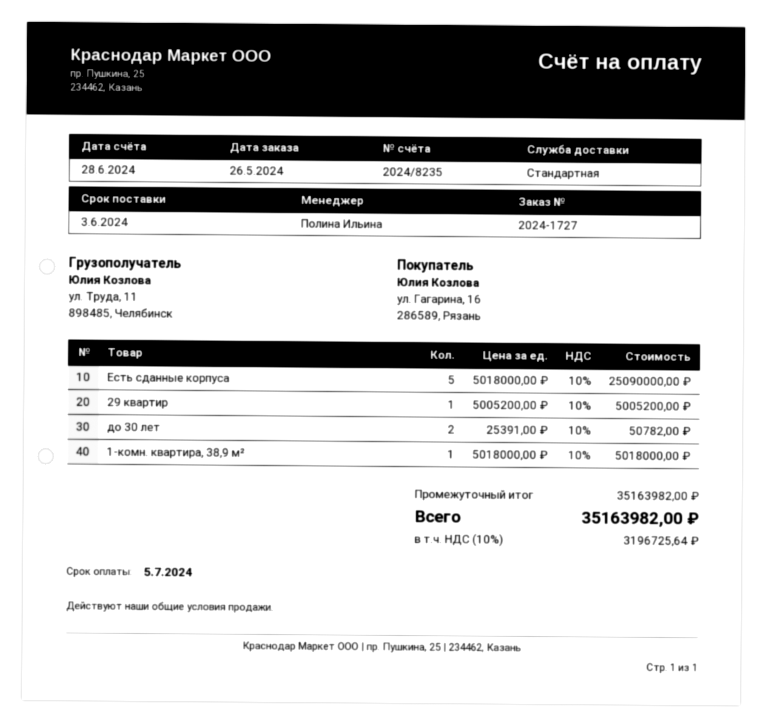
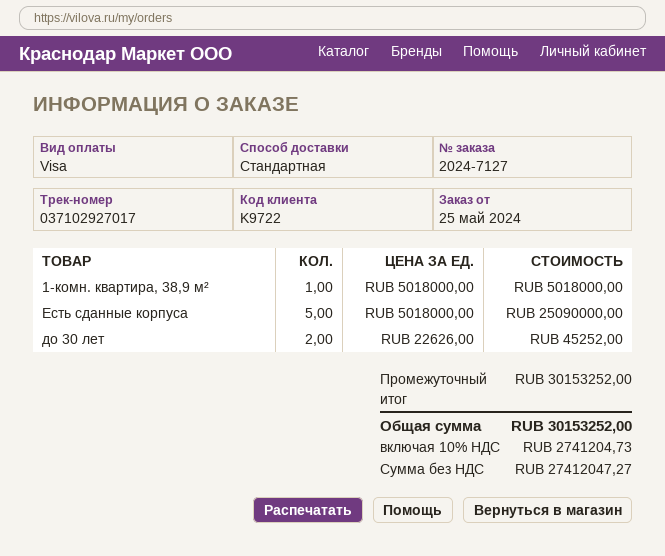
order number: 2024-1727 -> 2024-7127
order date: 2024-05-26 -> 2024-05-25
29 квартир: 1 x 5005200.00 = 5005200.00 -> none
до 30 лет: 2 x 25391.00 = 50782.00 -> 2 x 22626.00 = 45252.00
subtotal: 35163982.00 -> 30153252.00
tax: 10% = 3196725.64 -> 10% = 2741204.73
total: 35163982.00 -> 30153252.00

